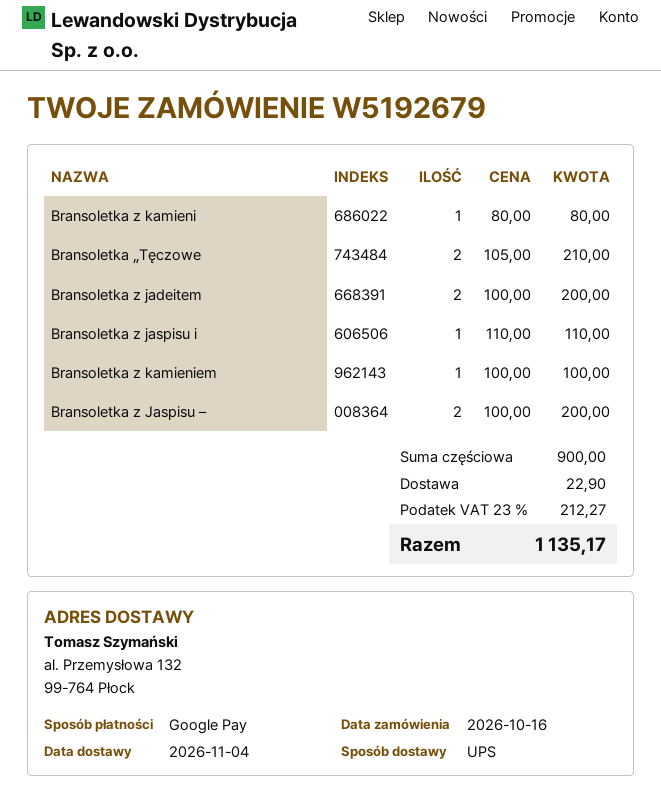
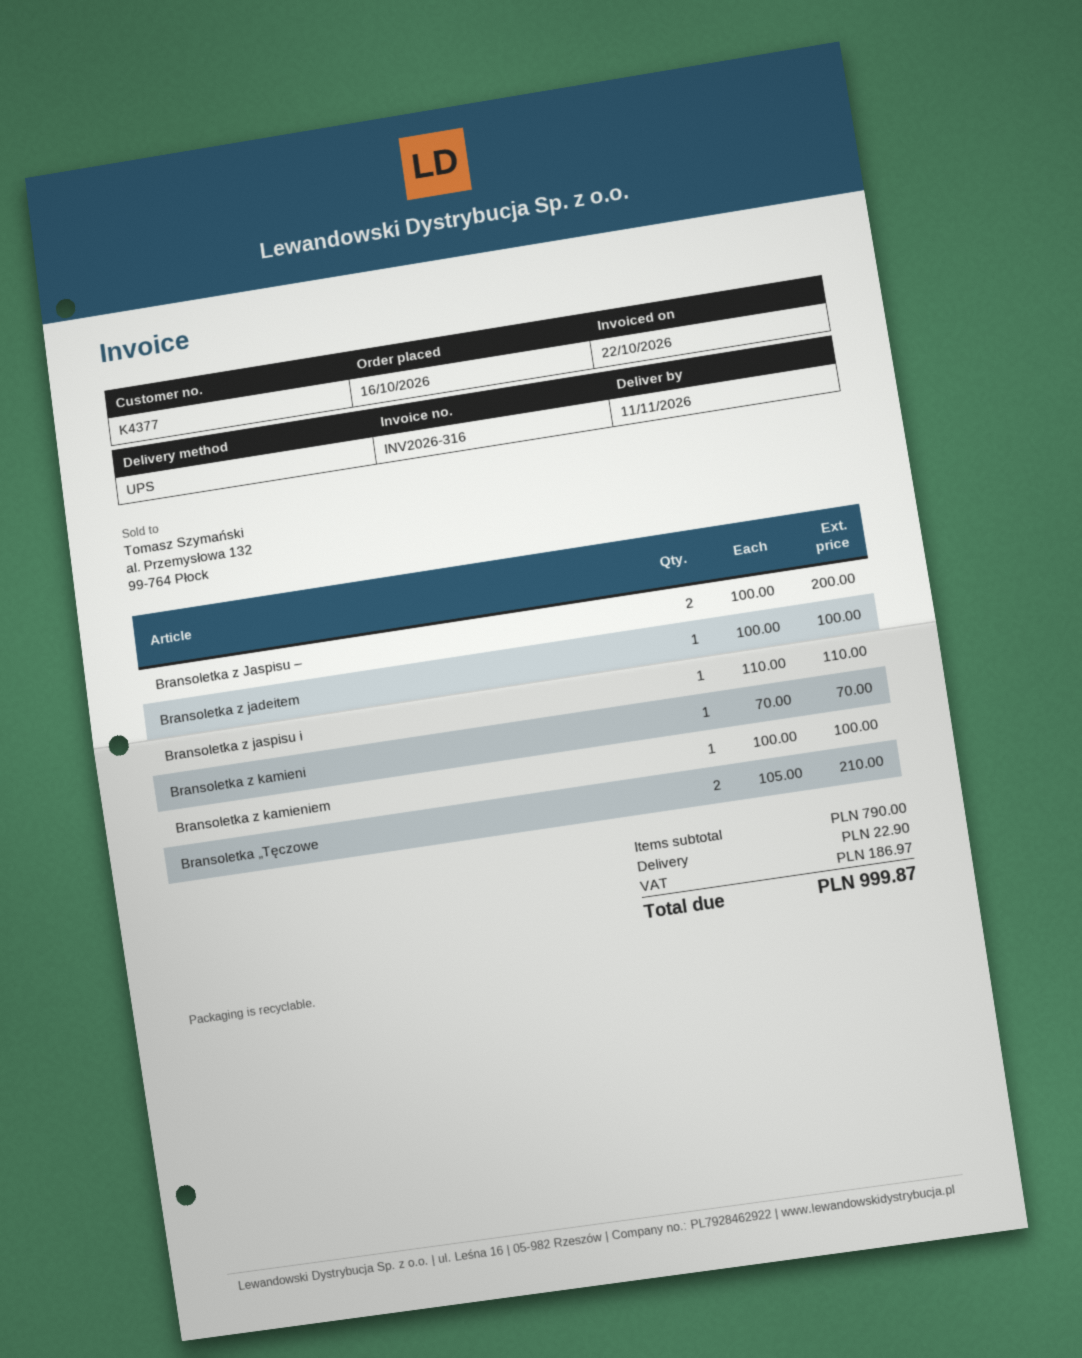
delivery date: 2026-11-04 -> 2026-11-11
Bransoletka z kamieni: 1 x 80.00 = 80.00 -> 1 x 70.00 = 70.00
Bransoletka z jadeitem: 2 x 100.00 = 200.00 -> 1 x 100.00 = 100.00
subtotal: 900.00 -> 790.00
tax: 212.27 -> 186.97
total: 1135.17 -> 999.87

